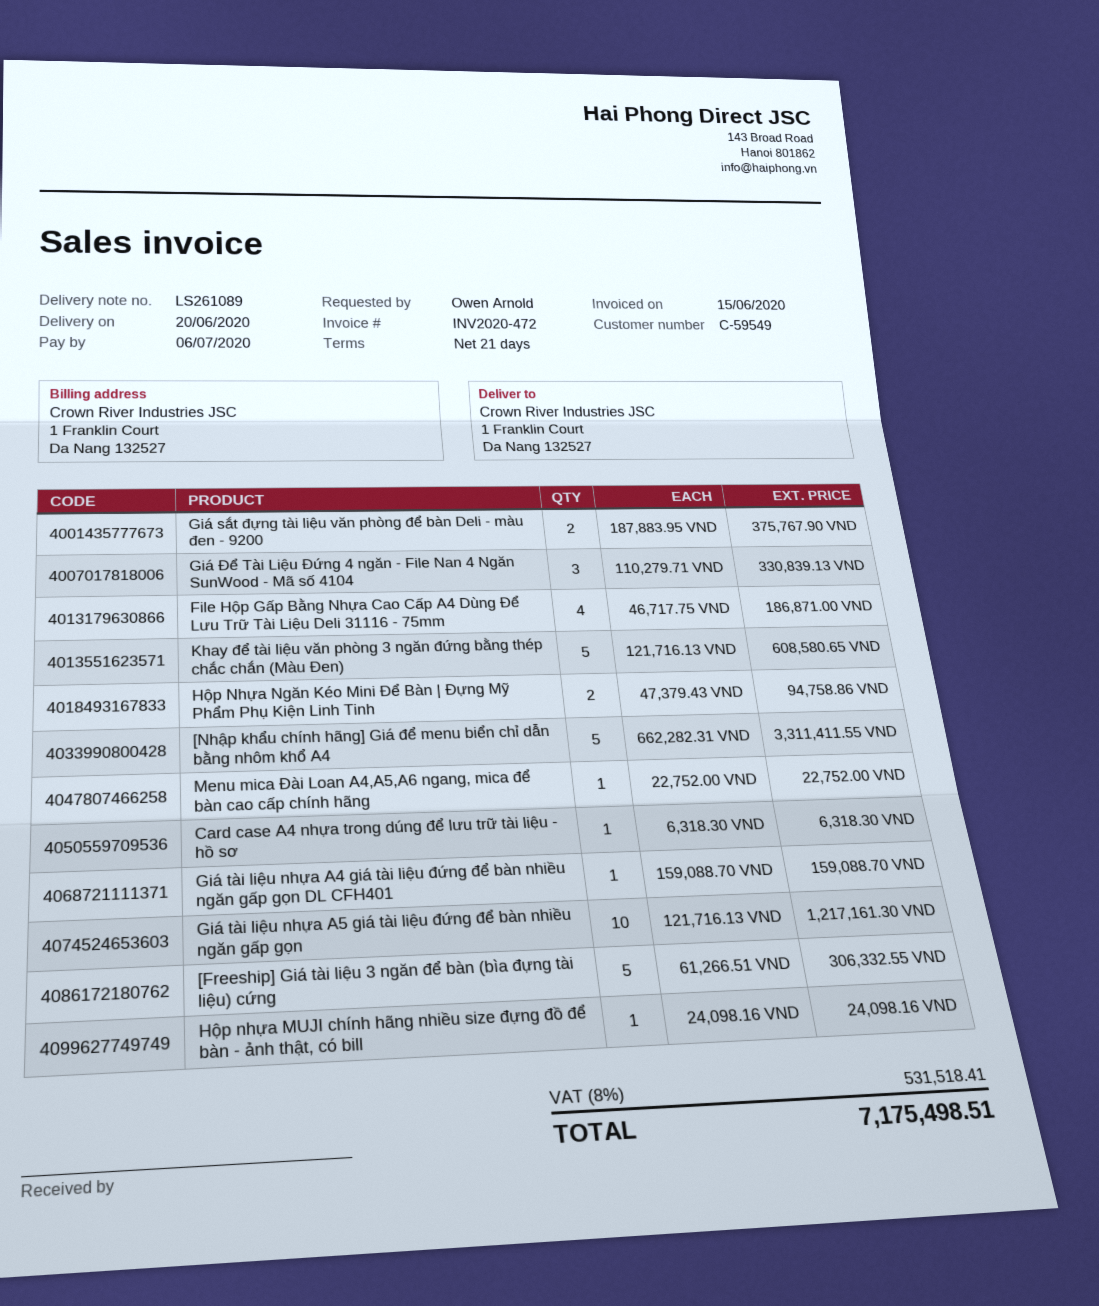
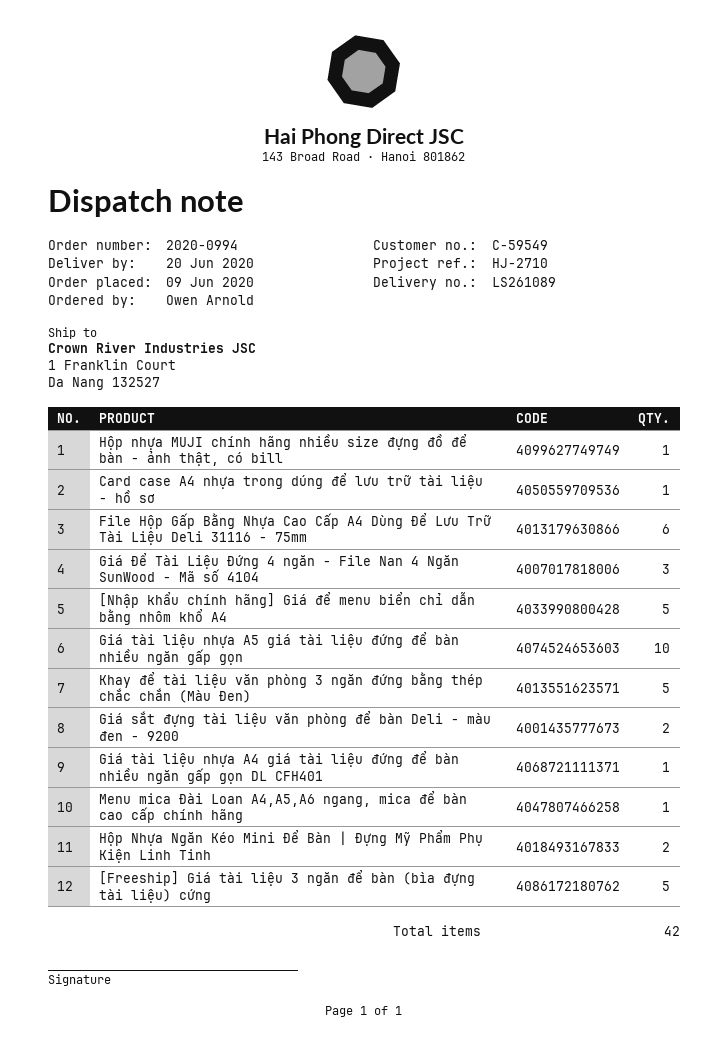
File Hộp Gấp Bằng Nhựa Cao Cấp A4 Dùng Để Lưu Trữ Tài Liệu Deli 31116 - 75mm: 4 -> 6

